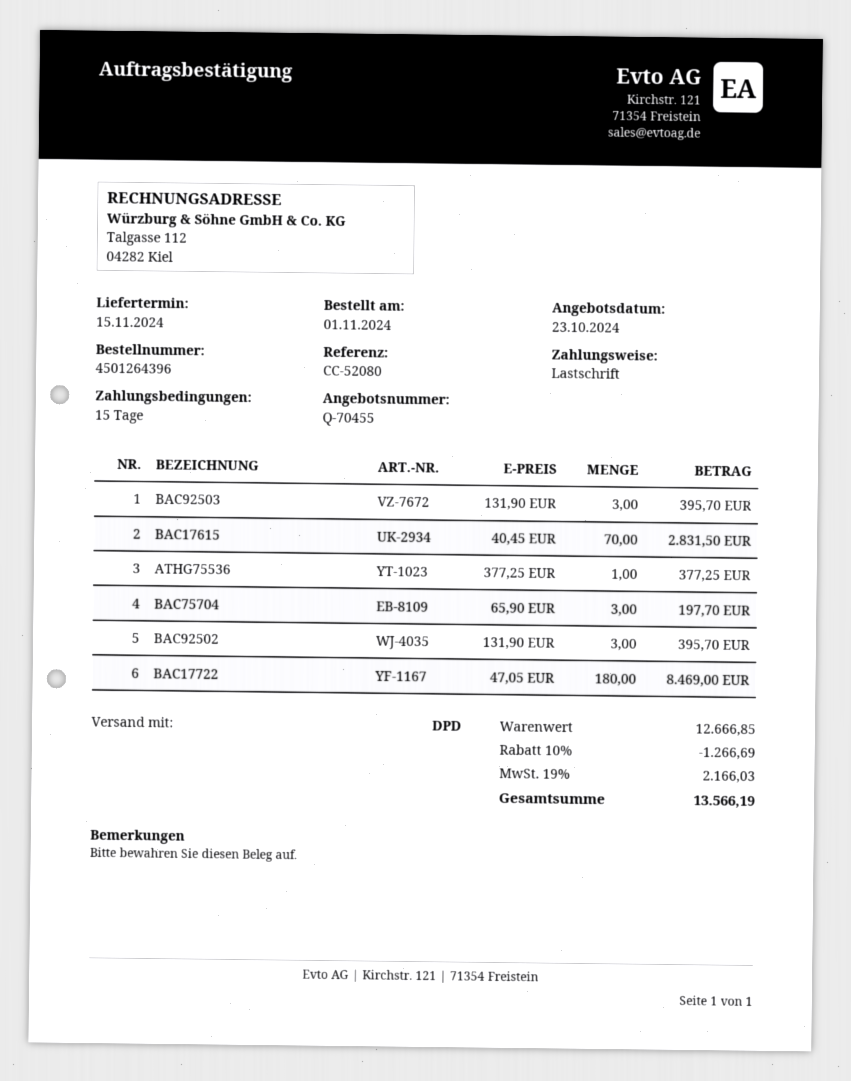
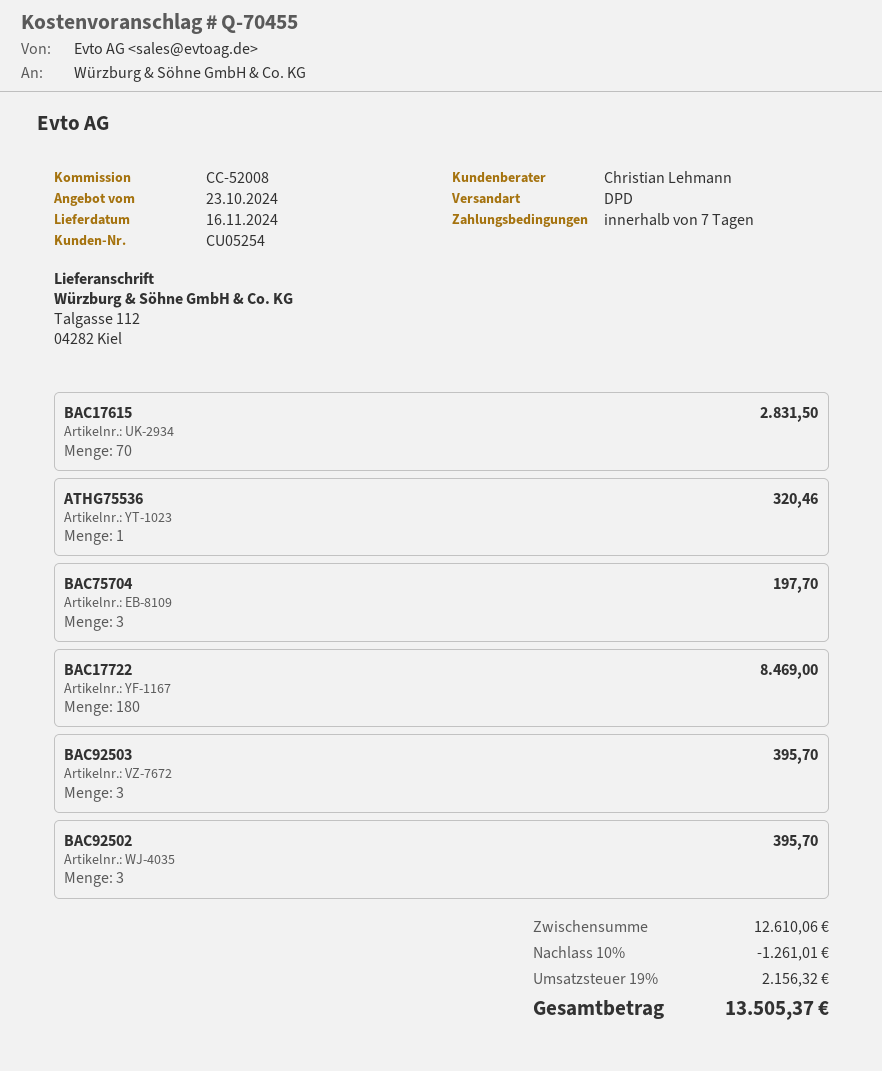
delivery date: 2024-11-15 -> 2024-11-16
payment terms: 15 days -> 7 days
reference: CC-52080 -> CC-52008
ATHG75536: 1 for 377.25 -> 1 for 320.46
subtotal: 12666.85 -> 12610.06
discount: 10% = 1266.69 -> 10% = 1261.01
tax: 19% = 2166.03 -> 19% = 2156.32
total: 13566.19 -> 13505.37

